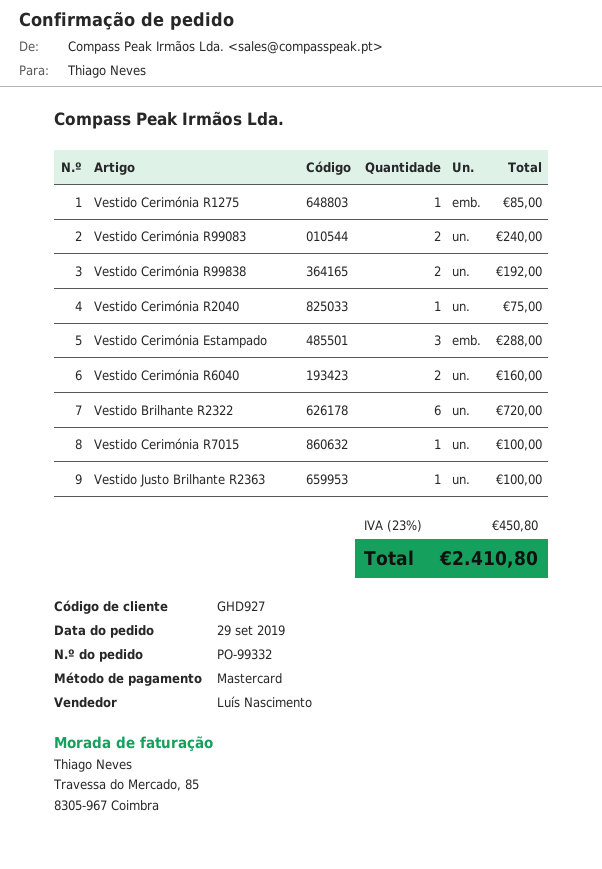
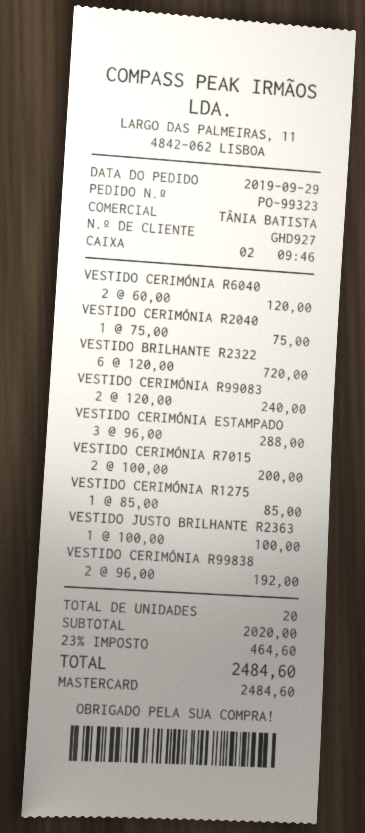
order number: PO-99332 -> PO-99323
sales rep: Luís Nascimento -> TÂNIA BATISTA
Vestido Cerimónia R6040: 2 for 160.00 -> 2 for 120.00
Vestido Cerimónia R7015: 1 for 100.00 -> 2 for 200.00
tax: 23% = 450.80 -> 23% = 464.60
total: 2410.80 -> 2484.60

